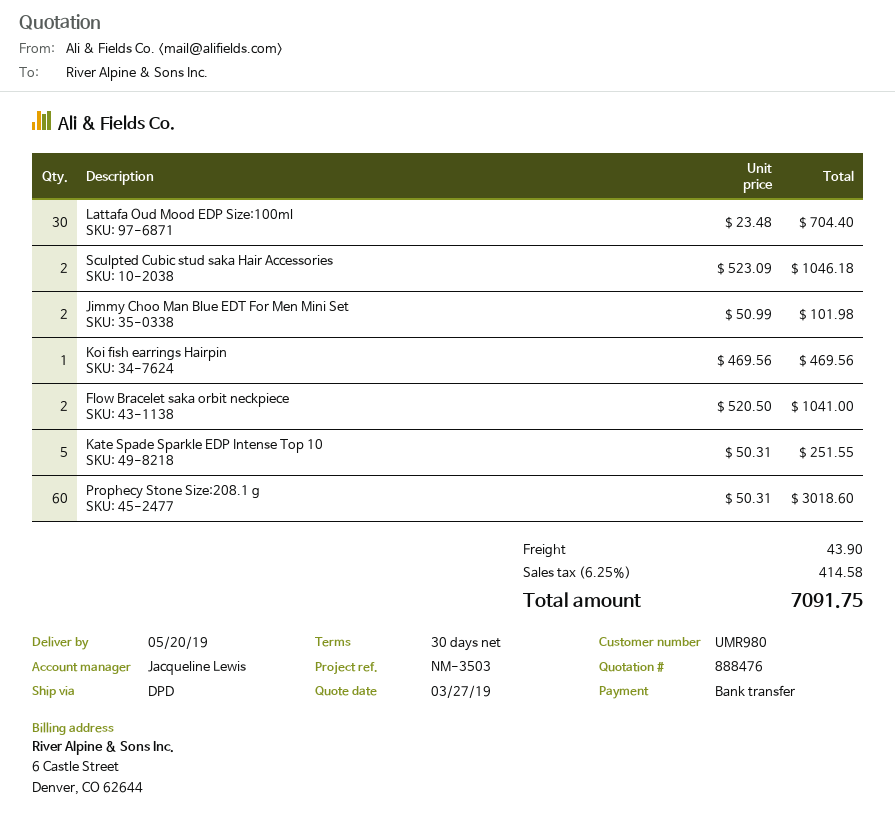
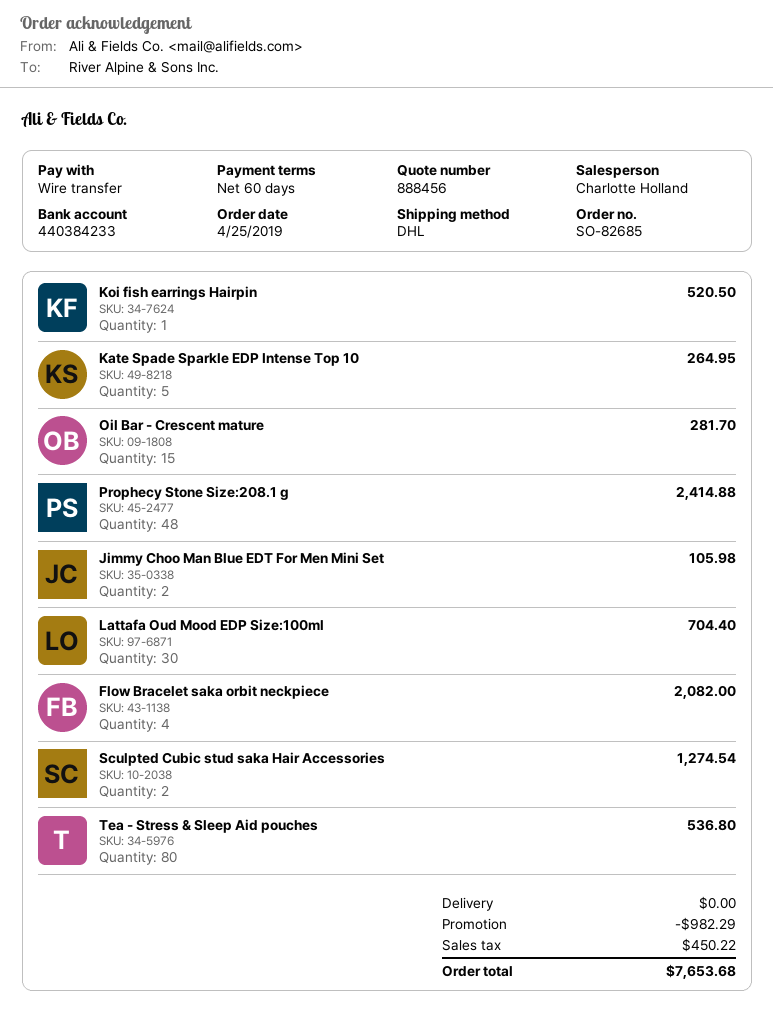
quote number: 888476 -> 888456
payment terms: 30 days -> 60 days
sales rep: Jacqueline Lewis -> Charlotte Holland
shipping method: DPD -> DHL
Sculpted Cubic stud saka Hair Accessories: 2 for 1046.18 -> 2 for 1274.54
Jimmy Choo Man Blue EDT For Men Mini Set: 2 for 101.98 -> 2 for 105.98
Koi fish earrings Hairpin: 1 for 469.56 -> 1 for 520.50
Flow Bracelet saka orbit neckpiece: 2 for 1041.00 -> 4 for 2082.00
Kate Spade Sparkle EDP Intense Top 10: 5 for 251.55 -> 5 for 264.95
Prophecy Stone Size:208.1 g: 60 for 3018.60 -> 48 for 2414.88
Oil Bar - Crescent mature: none -> 15 for 281.70
Tea - Stress & Sleep Aid pouches: none -> 80 for 536.80
discount: none -> 982.29
shipping: 43.90 -> 0.00
tax: 414.58 -> 450.22
total: 7091.75 -> 7653.68

